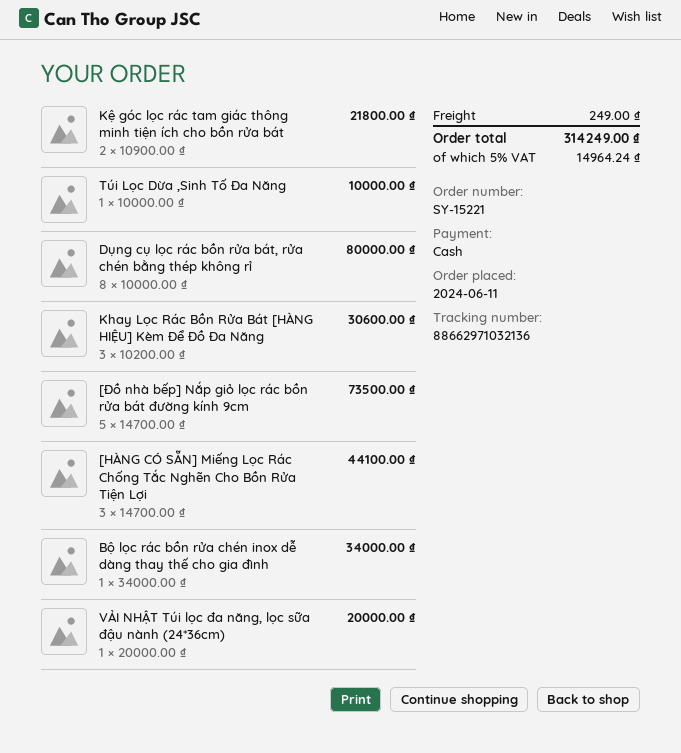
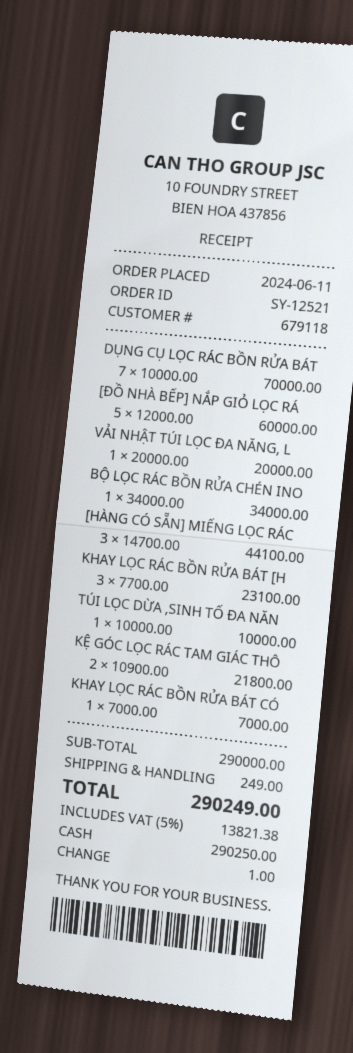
order number: SY-15221 -> SY-12521
Dụng cụ lọc rác bồn rửa bát, rửa chén bằng thép không rỉ: 8 x 10000.00 = 80000.00 -> 7 x 10000.00 = 70000.00
Khay Lọc Rác Bồn Rửa Bát [HÀNG HIỆU] Kèm Để Đồ Đa Năng: 3 x 10200.00 = 30600.00 -> 3 x 7700.00 = 23100.00
[Đồ nhà bếp] Nắp giỏ lọc rác bồn rửa bát đường kính 9cm: 5 x 14700.00 = 73500.00 -> 5 x 12000.00 = 60000.00
KHAY LỌC RÁC BỒN RỬA BÁT CÓ: none -> 1 x 7000.00 = 7000.00
tax: 5% = 14964.24 -> 5% = 13821.38
total: 314249.00 -> 290249.00

